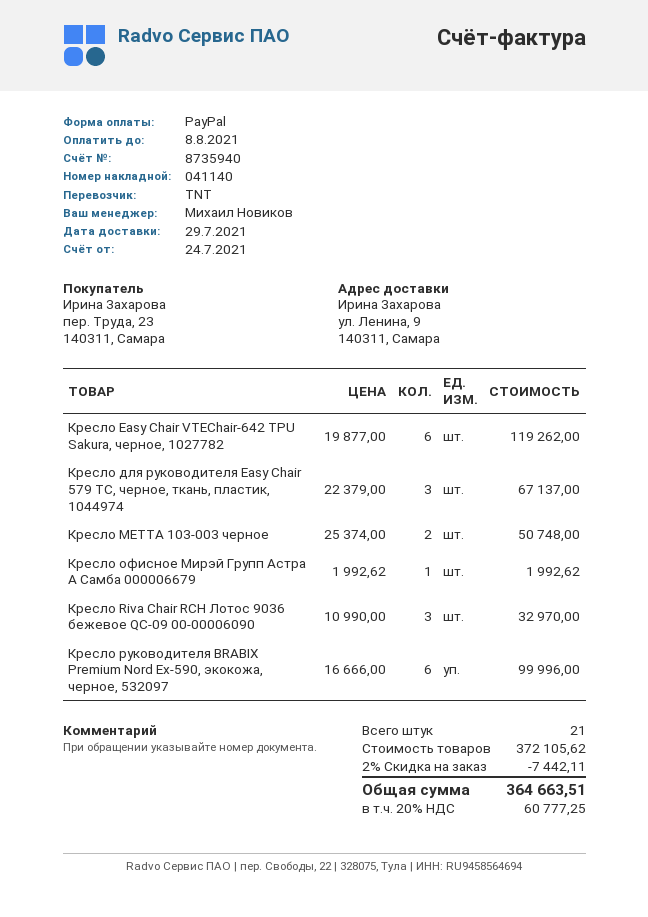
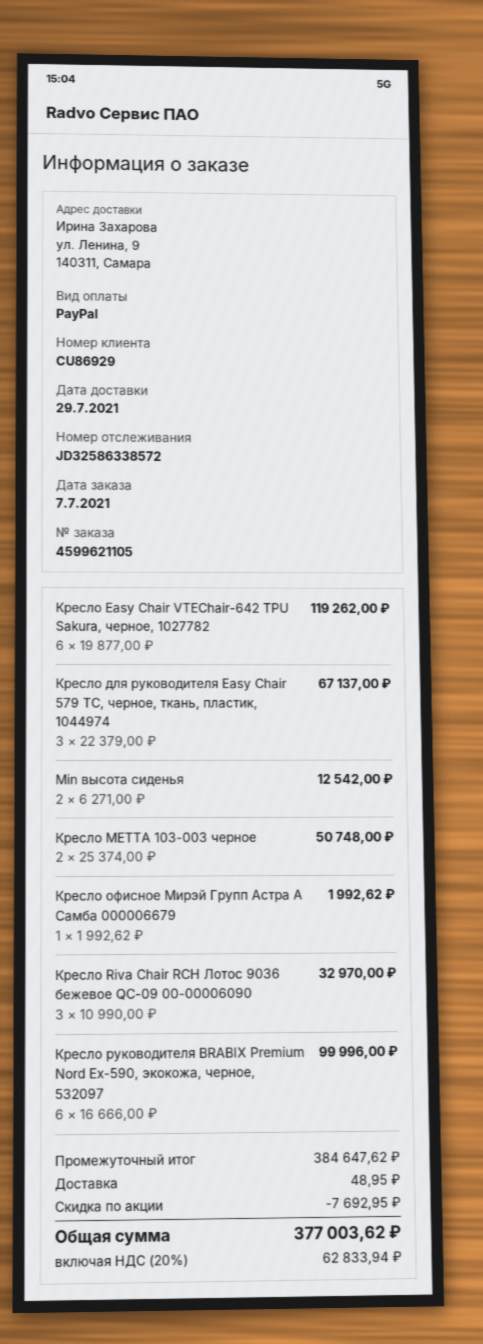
Min высота сиденья: none -> 2 x 6271.00 = 12542.00
subtotal: 372105.62 -> 384647.62
discount: 7442.11 -> 7692.95
shipping: none -> 48.95
tax: 20% = 60777.25 -> 20% = 62833.94
total: 364663.51 -> 377003.62

